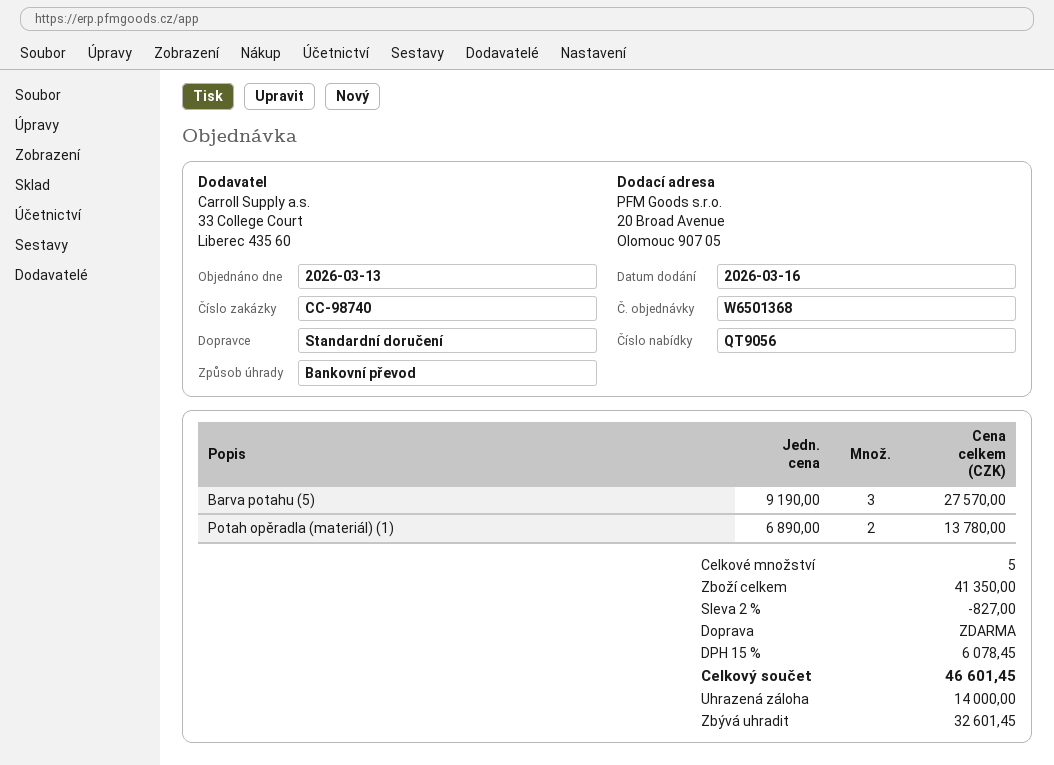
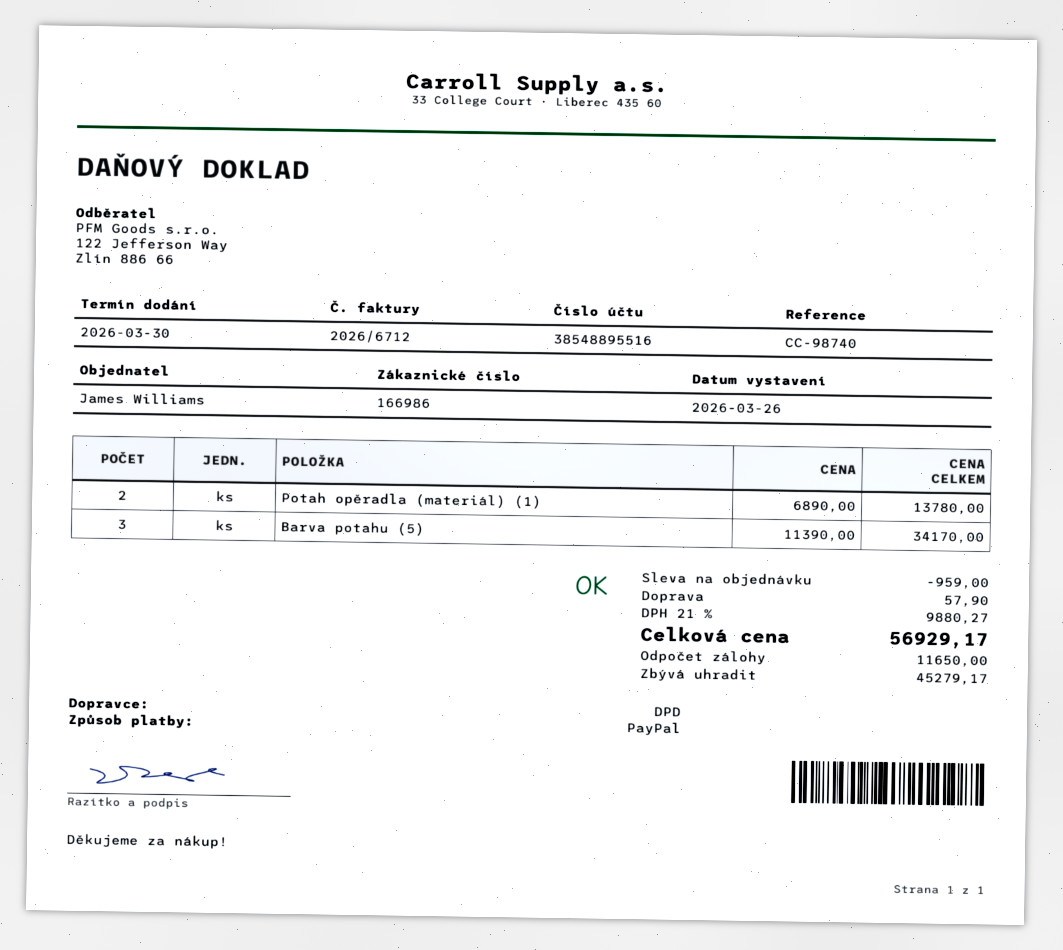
delivery date: 2026-03-16 -> 2026-03-30
payment method: bank transfer -> PayPal
shipping method: standard -> DPD
Barva potahu (5): 3 x 9190.00 = 27570.00 -> 3 x 11390.00 = 34170.00
discount: 827.00 -> 959.00
shipping: 0.00 -> 57.90
tax: 15% = 6078.45 -> 21% = 9880.27
total: 46601.45 -> 56929.17
deposit: 14000.00 -> 11650.00
balance: 32601.45 -> 45279.17

